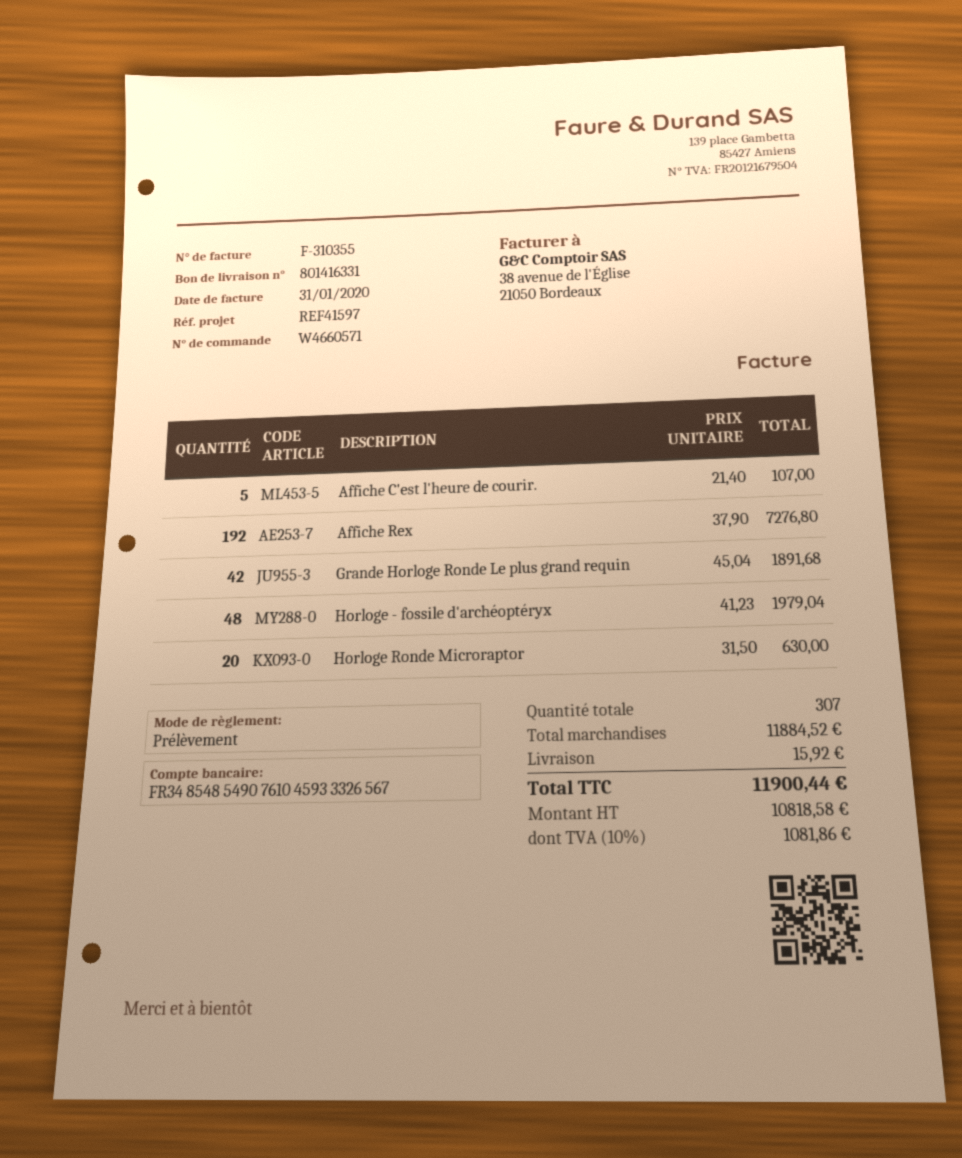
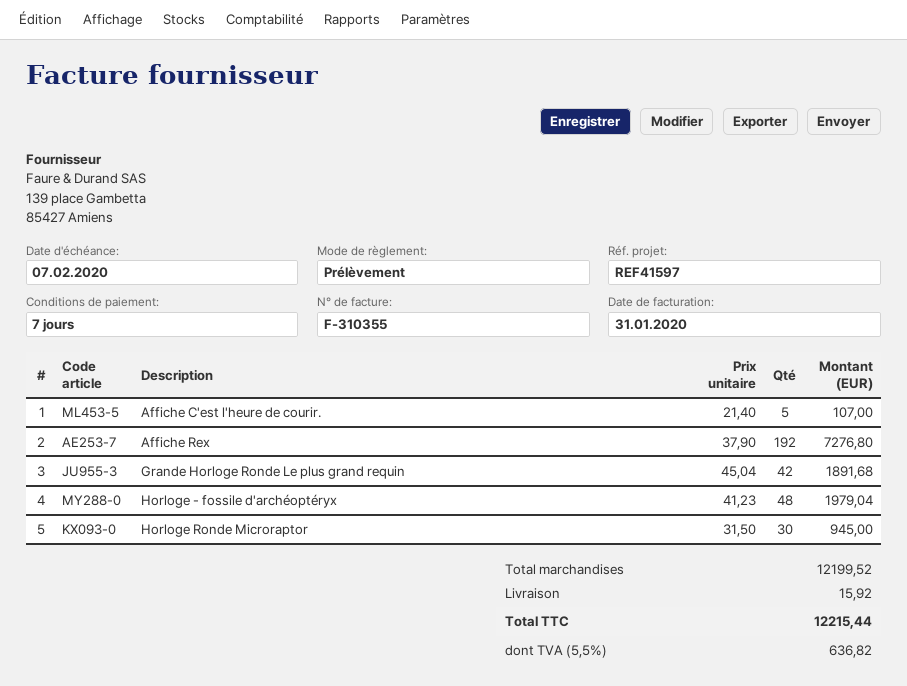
Horloge Ronde Microraptor: 20 x 31.50 = 630.00 -> 30 x 31.50 = 945.00
subtotal: 11884.52 -> 12199.52
tax: 10% = 1081.86 -> 5.5% = 636.82
total: 11900.44 -> 12215.44

